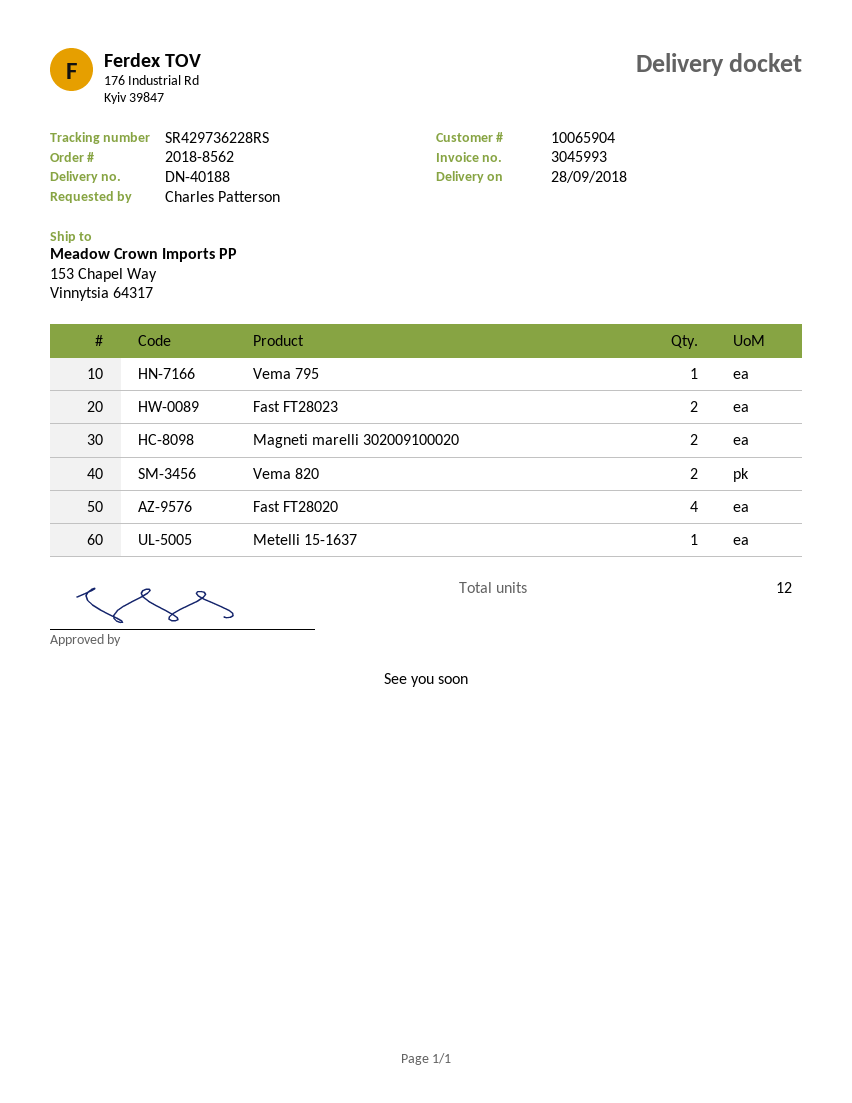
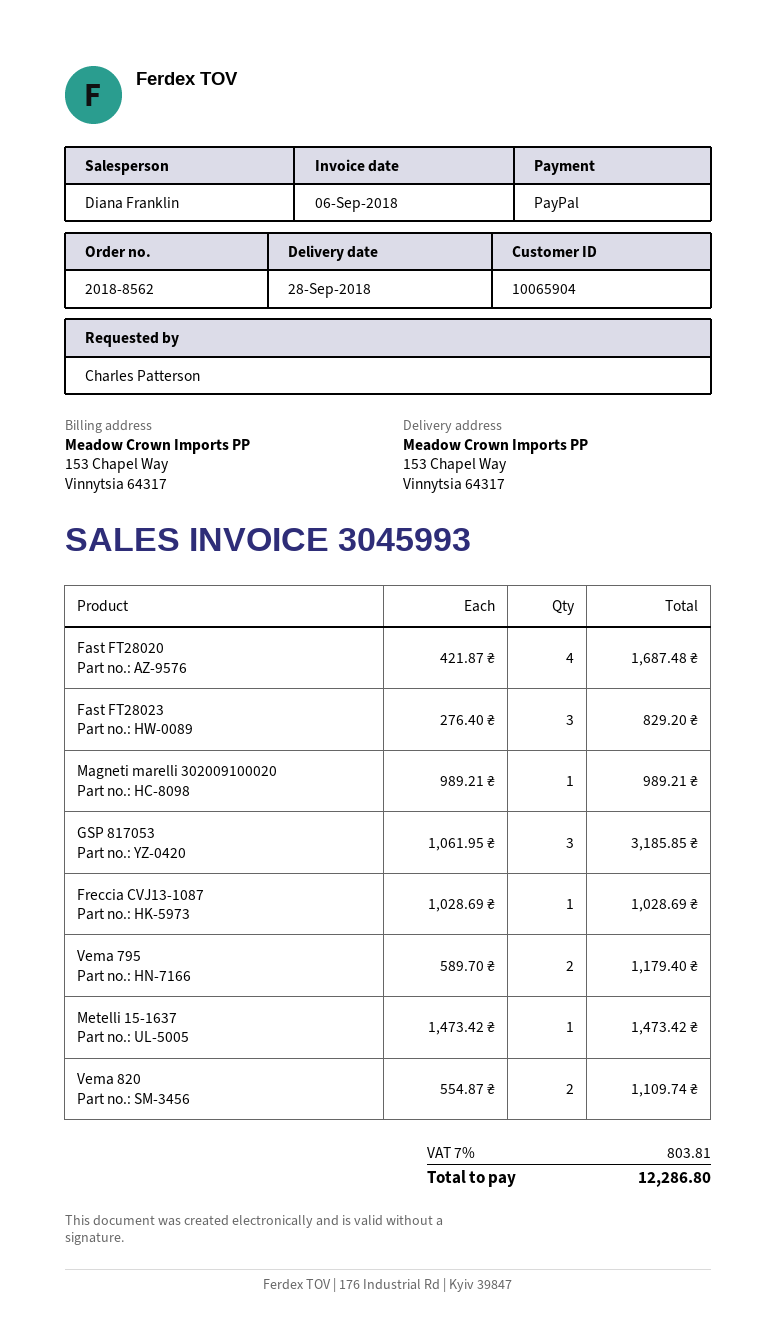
Vema 795: 1 -> 2
Fast FT28023: 2 -> 3
Magneti marelli 302009100020: 2 -> 1
GSP 817053: none -> 3
Freccia CVJ13-1087: none -> 1

